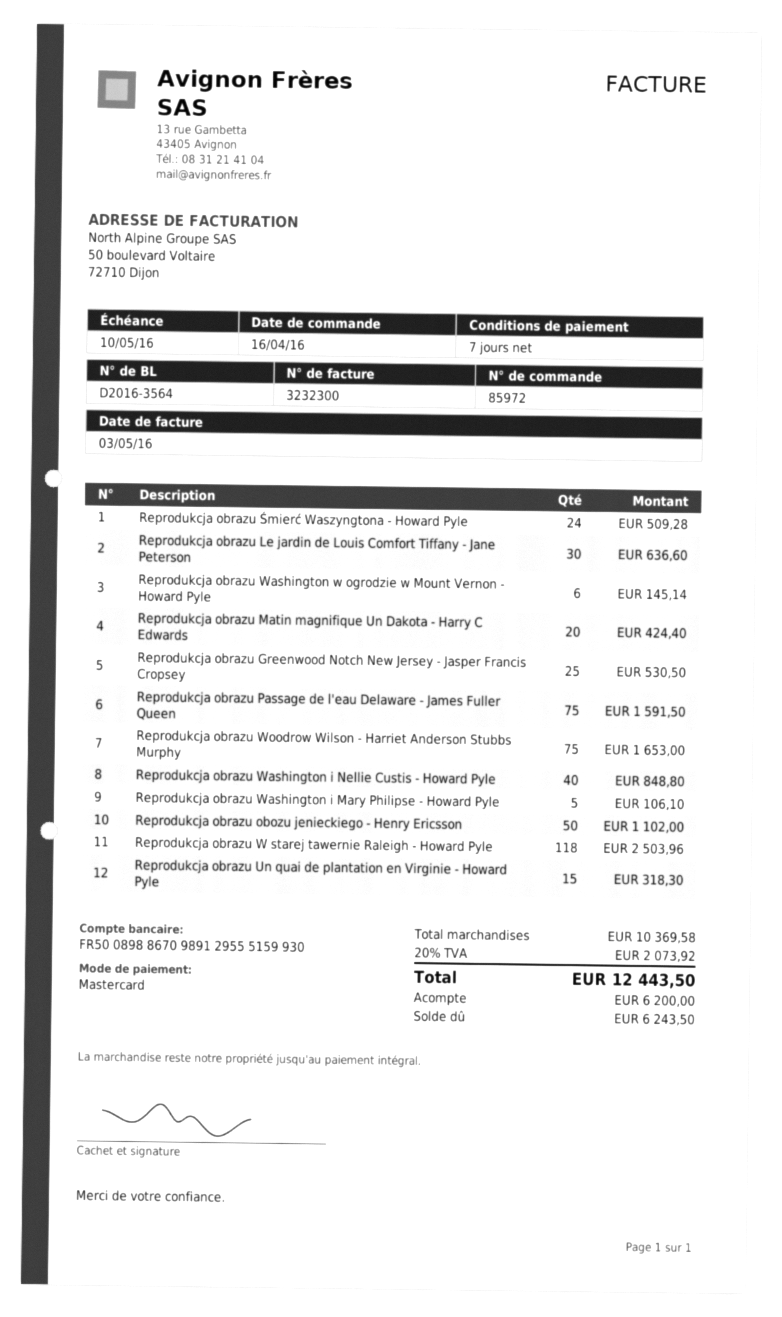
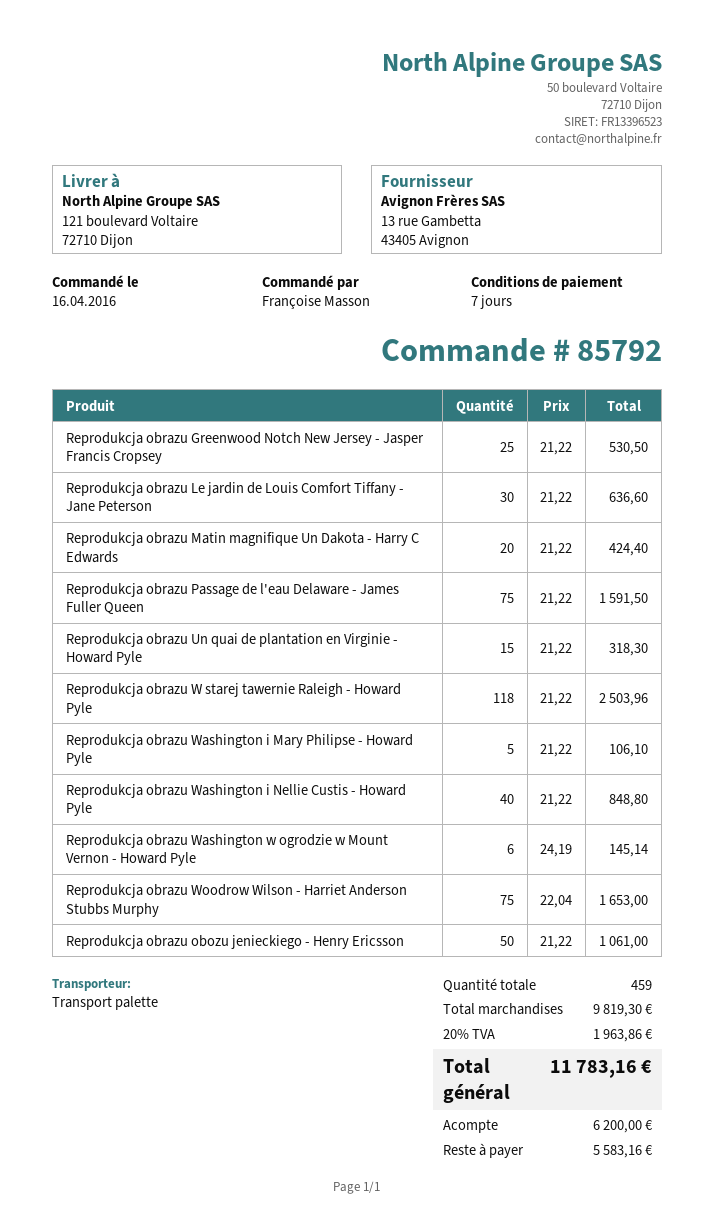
order number: 85972 -> 85792
Reprodukcja obrazu Śmierć Waszyngtona - Howard Pyle: 24 for 509.28 -> none
Reprodukcja obrazu obozu jenieckiego - Henry Ericsson: 50 for 1102.00 -> 50 for 1061.00
subtotal: 10369.58 -> 9819.30
tax: 20% = 2073.92 -> 20% = 1963.86
total: 12443.50 -> 11783.16
balance: 6243.50 -> 5583.16

